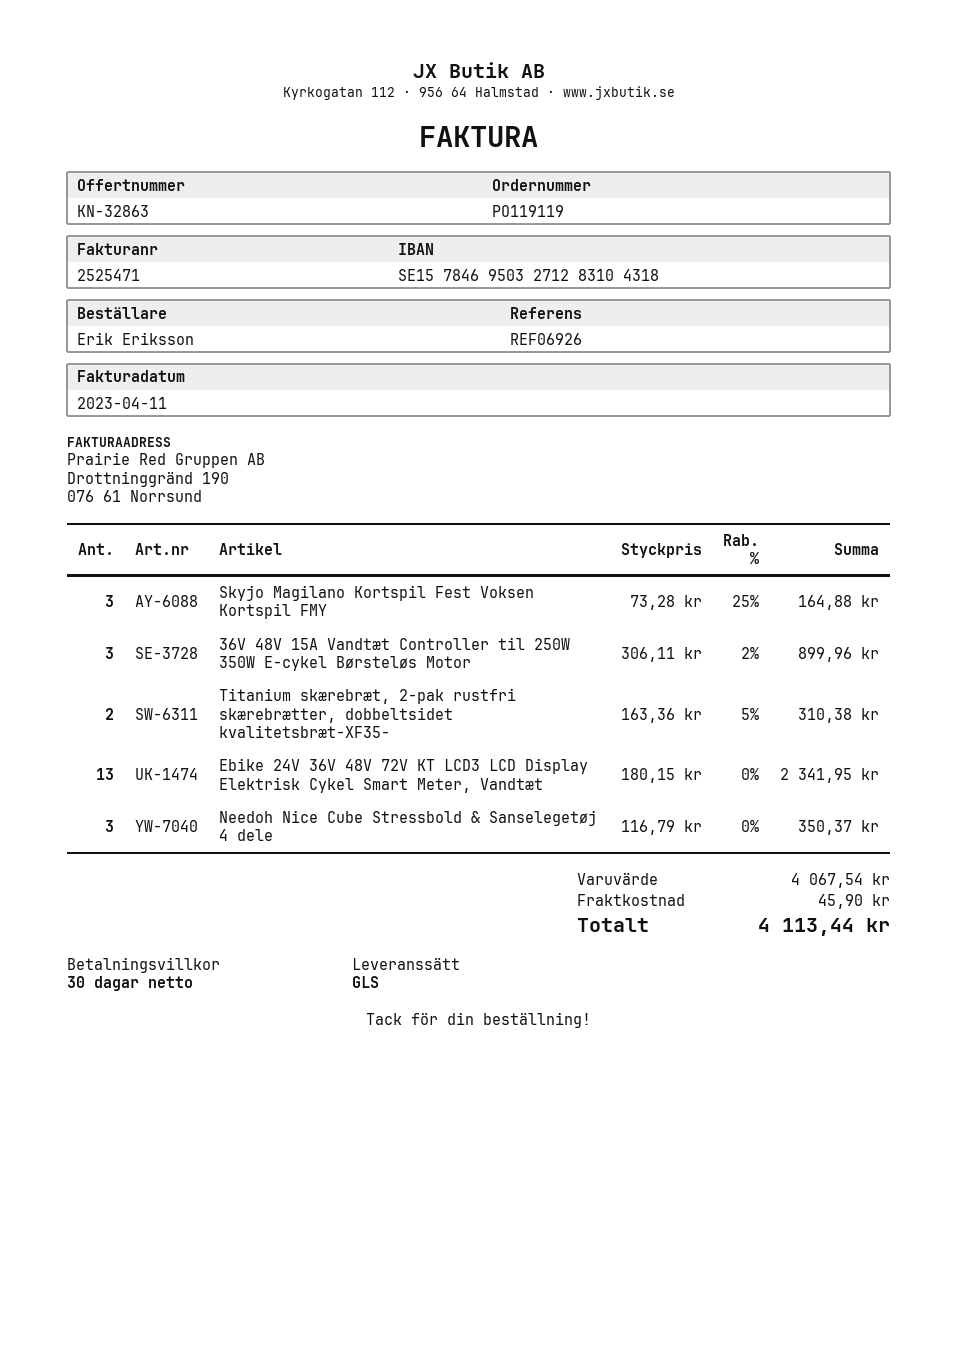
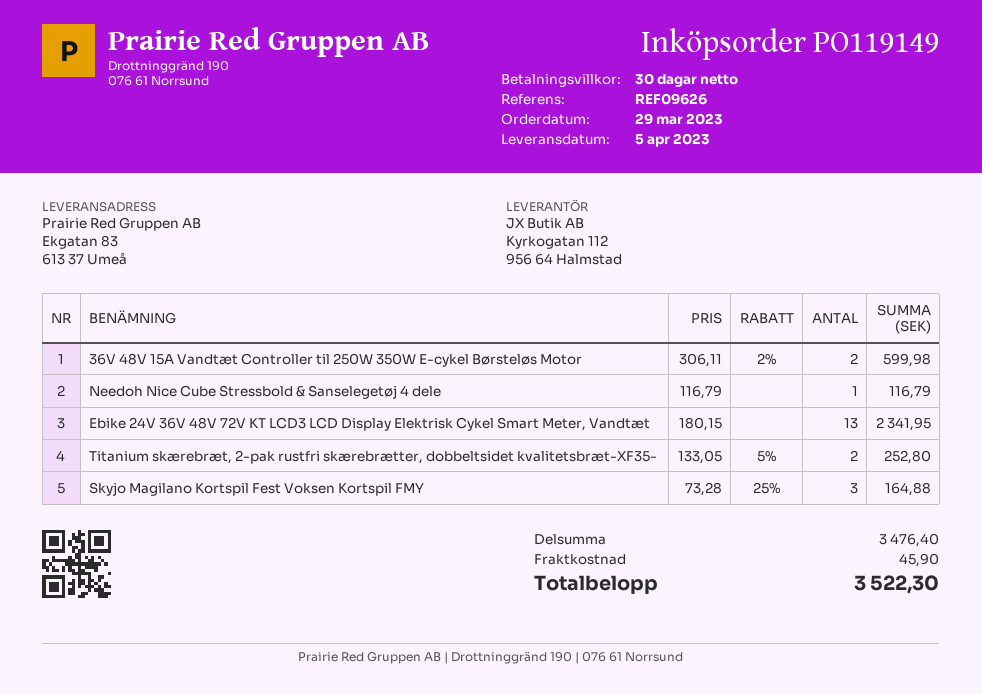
order number: PO119119 -> PO119149
reference: REF06926 -> REF09626
36V 48V 15A Vandtæt Controller til 250W 350W E-cykel Børsteløs Motor: 3 x 306.11 - 2% = 899.96 -> 2 x 306.11 - 2% = 599.98
Titanium skærebræt, 2-pak rustfri skærebrætter, dobbeltsidet kvalitetsbræt-XF35-: 2 x 163.36 - 5% = 310.38 -> 2 x 133.05 - 5% = 252.80
Needoh Nice Cube Stressbold & Sanselegetøj 4 dele: 3 x 116.79 = 350.37 -> 1 x 116.79 = 116.79
subtotal: 4067.54 -> 3476.40
total: 4113.44 -> 3522.30

